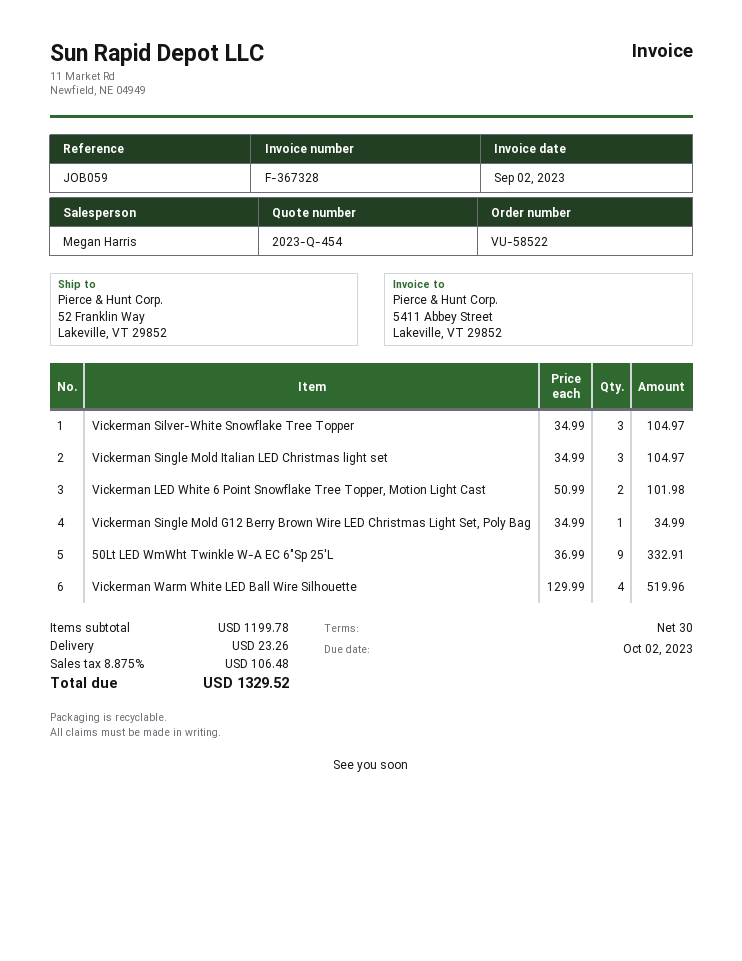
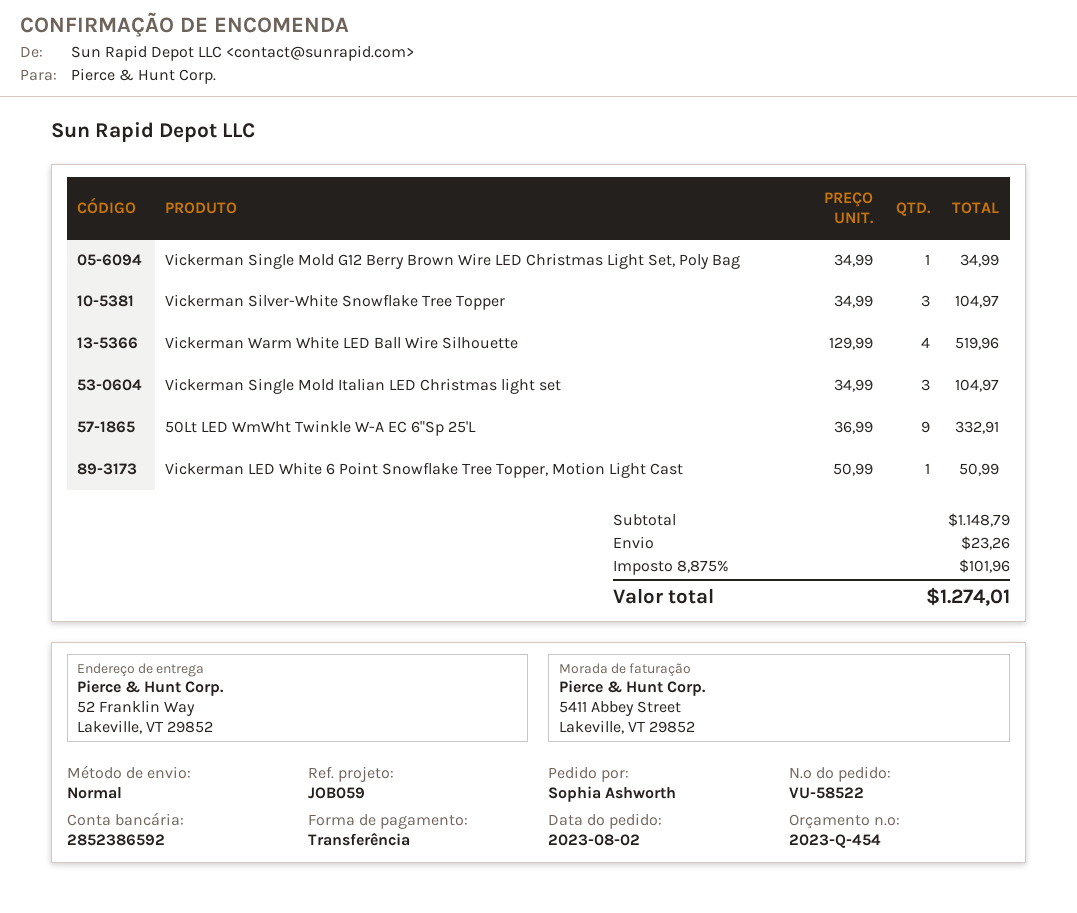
Vickerman LED White 6 Point Snowflake Tree Topper, Motion Light Cast: 2 x 50.99 = 101.98 -> 1 x 50.99 = 50.99
subtotal: 1199.78 -> 1148.79
tax: 8.875% = 106.48 -> 8.875% = 101.96
total: 1329.52 -> 1274.01

